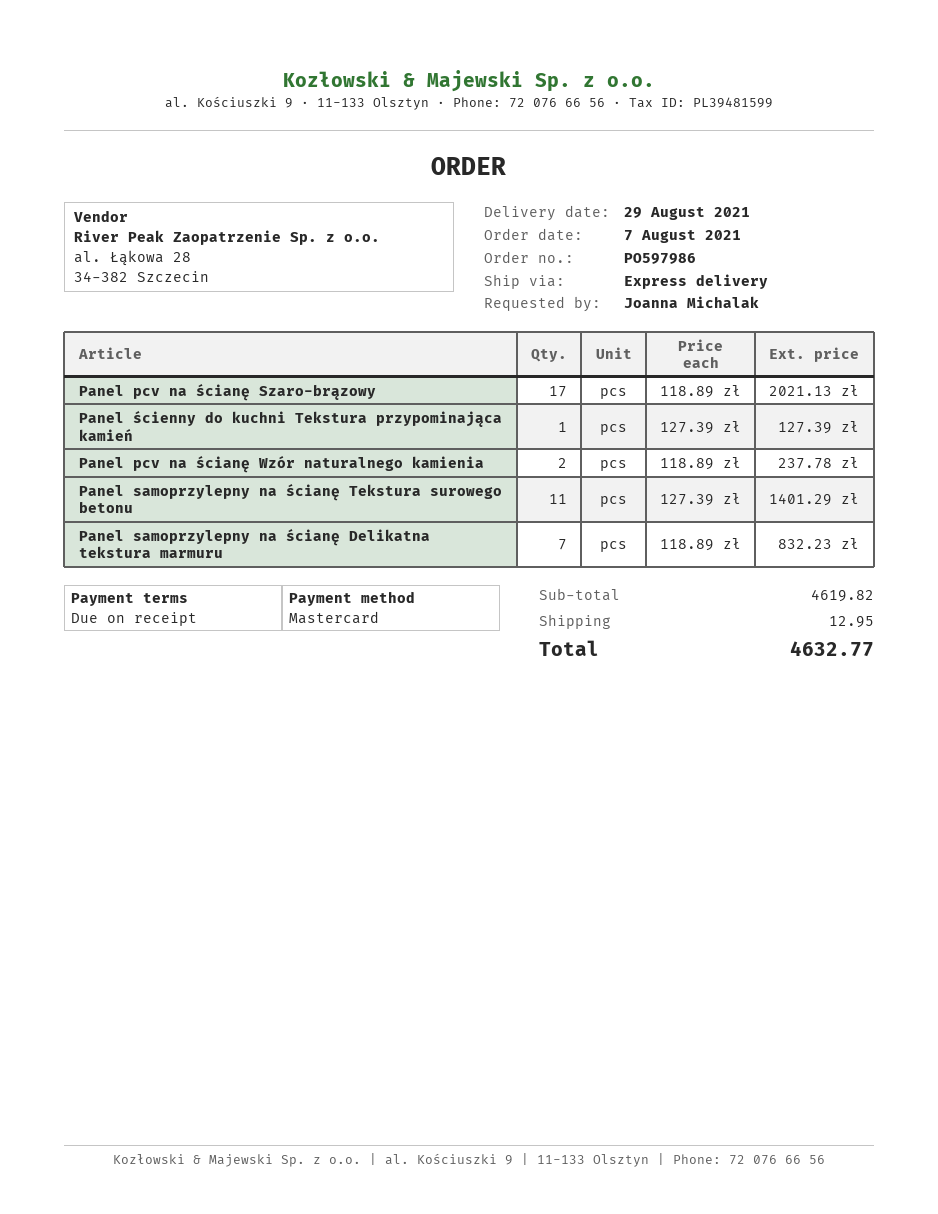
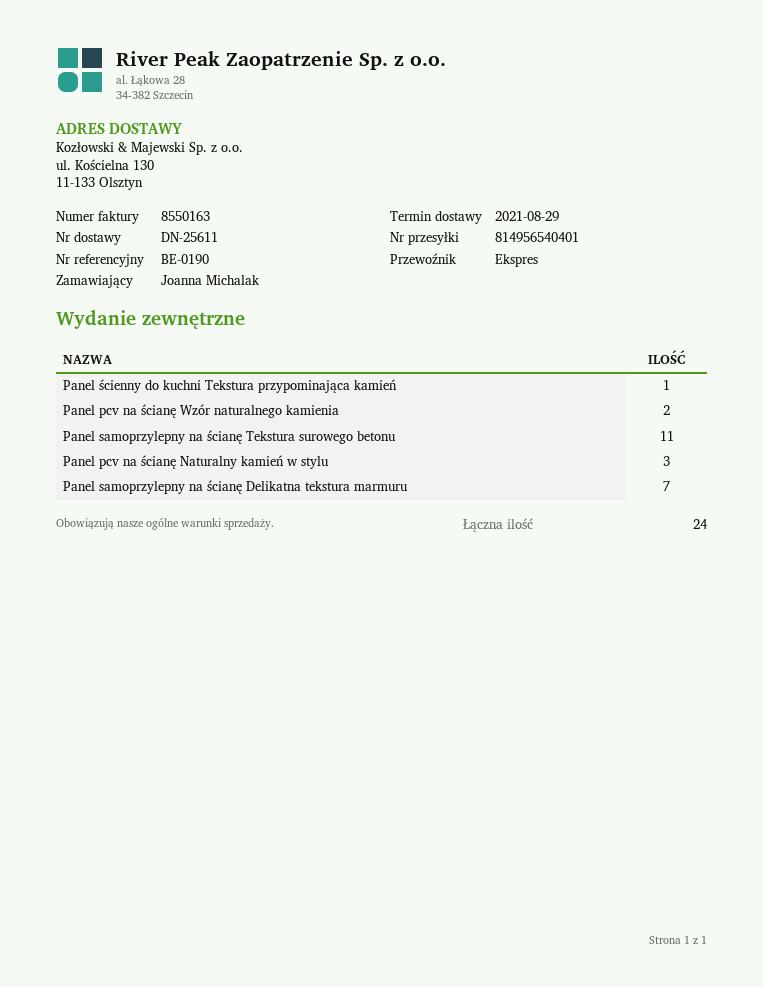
Panel pcv na ścianę Szaro-brązowy: 17 -> none
Panel pcv na ścianę Naturalny kamień w stylu: none -> 3

